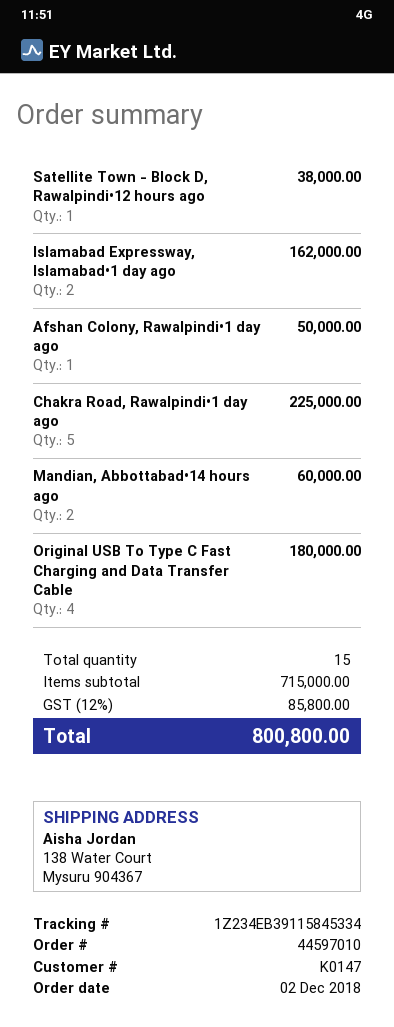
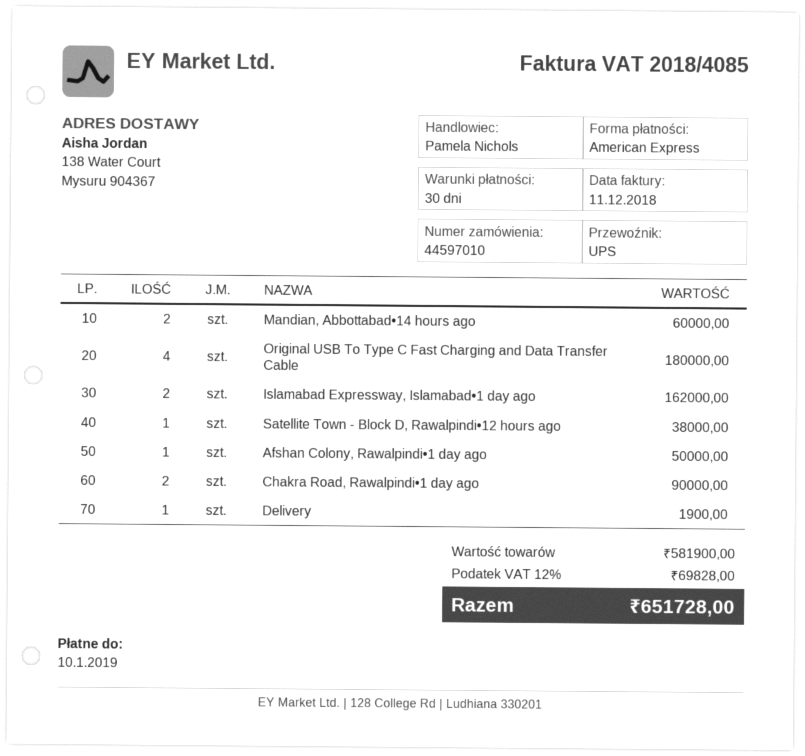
Chakra Road, Rawalpindi•1 day ago: 5 for 225000.00 -> 2 for 90000.00
Delivery: none -> 1 for 1900.00
subtotal: 715000.00 -> 581900.00
tax: 12% = 85800.00 -> 12% = 69828.00
total: 800800.00 -> 651728.00

